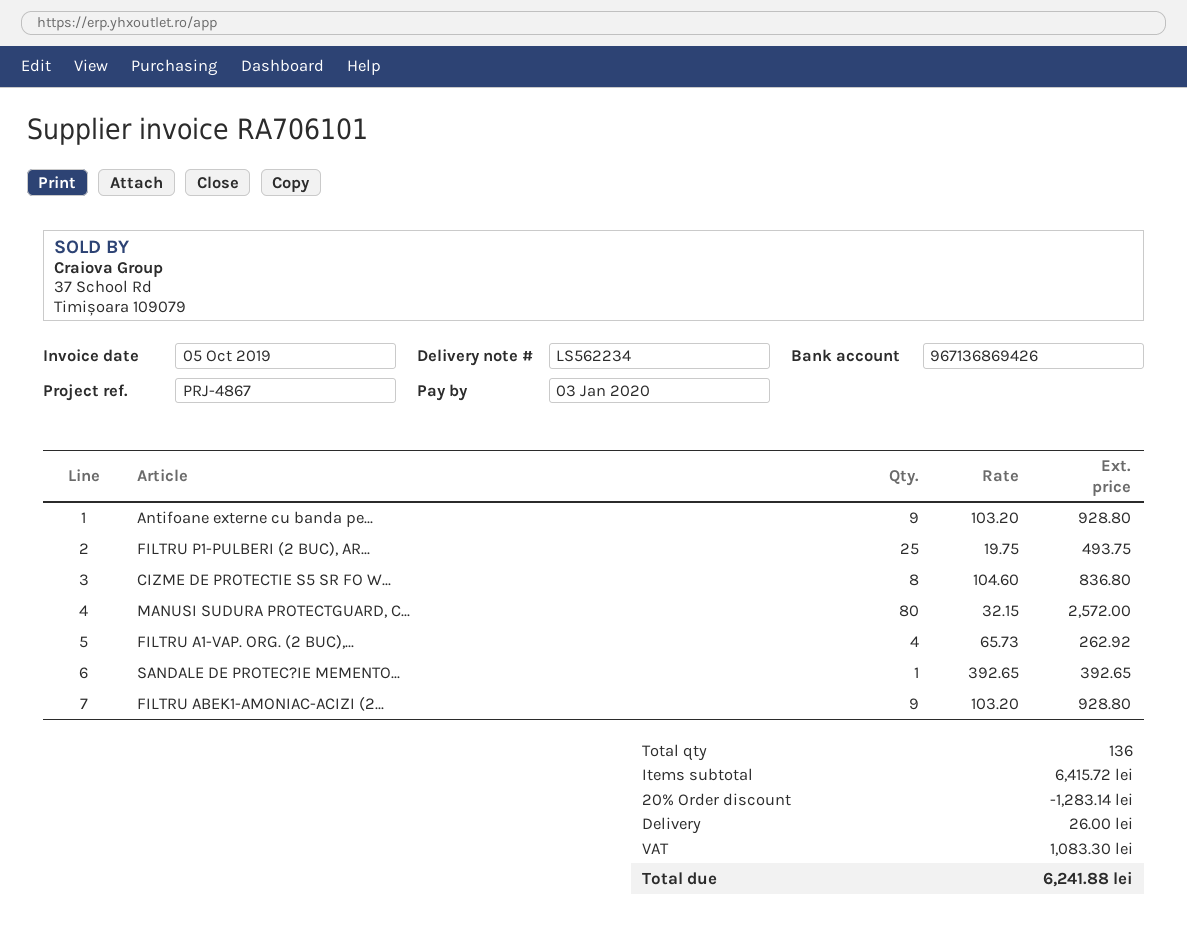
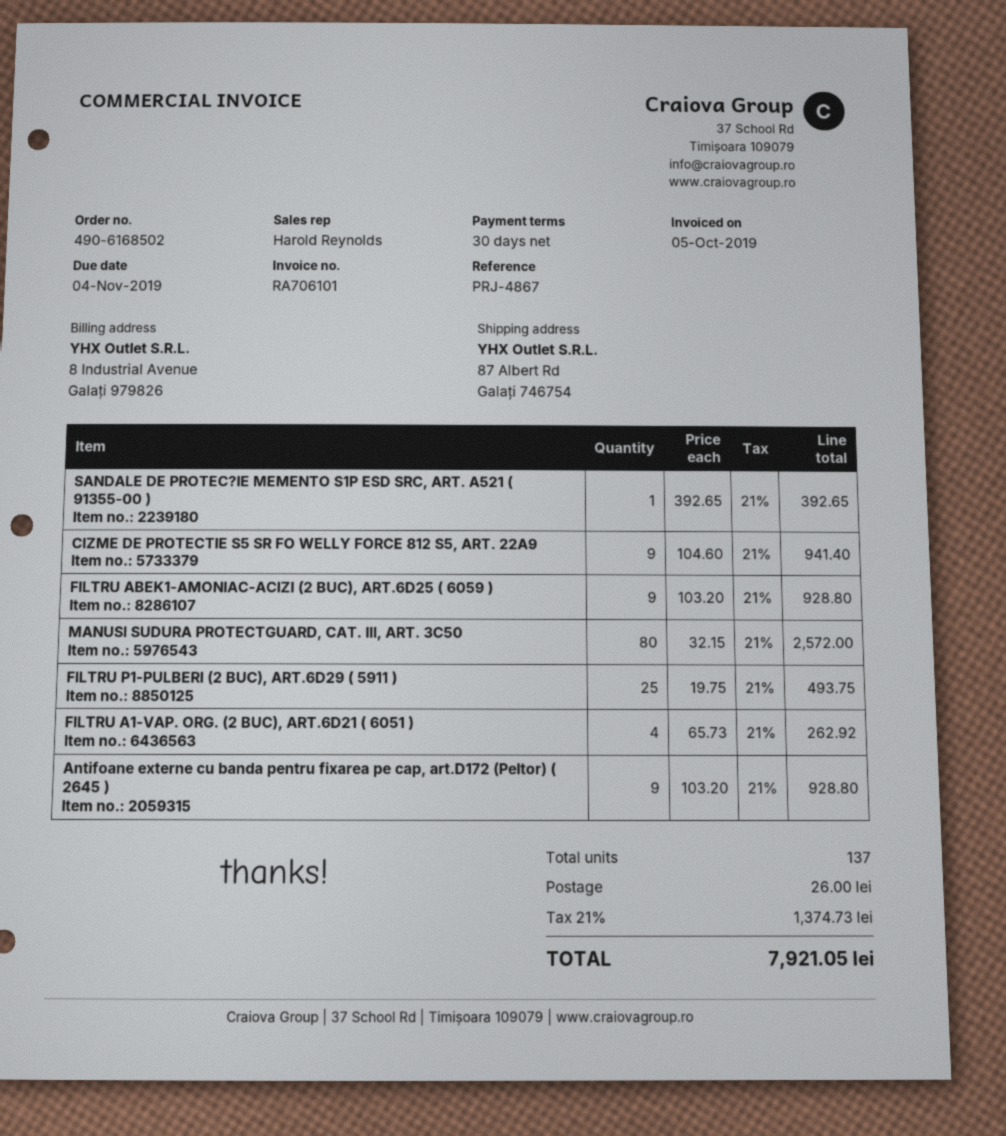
due date: 2020-01-03 -> 2019-11-04
CIZME DE PROTECTIE S5 SR FO W...: 8 x 104.60 = 836.80 -> 9 x 104.60 = 941.40
total quantity: 136 -> 137
discount: 20% = 1283.14 -> none
tax: 1083.30 -> 1374.73
total: 6241.88 -> 7921.05

